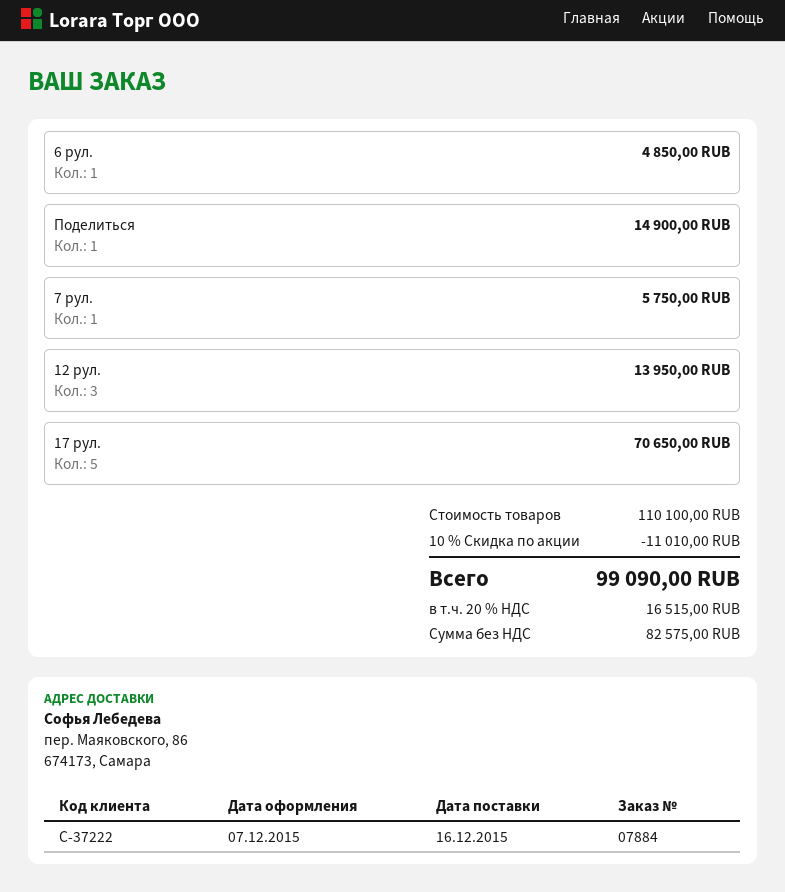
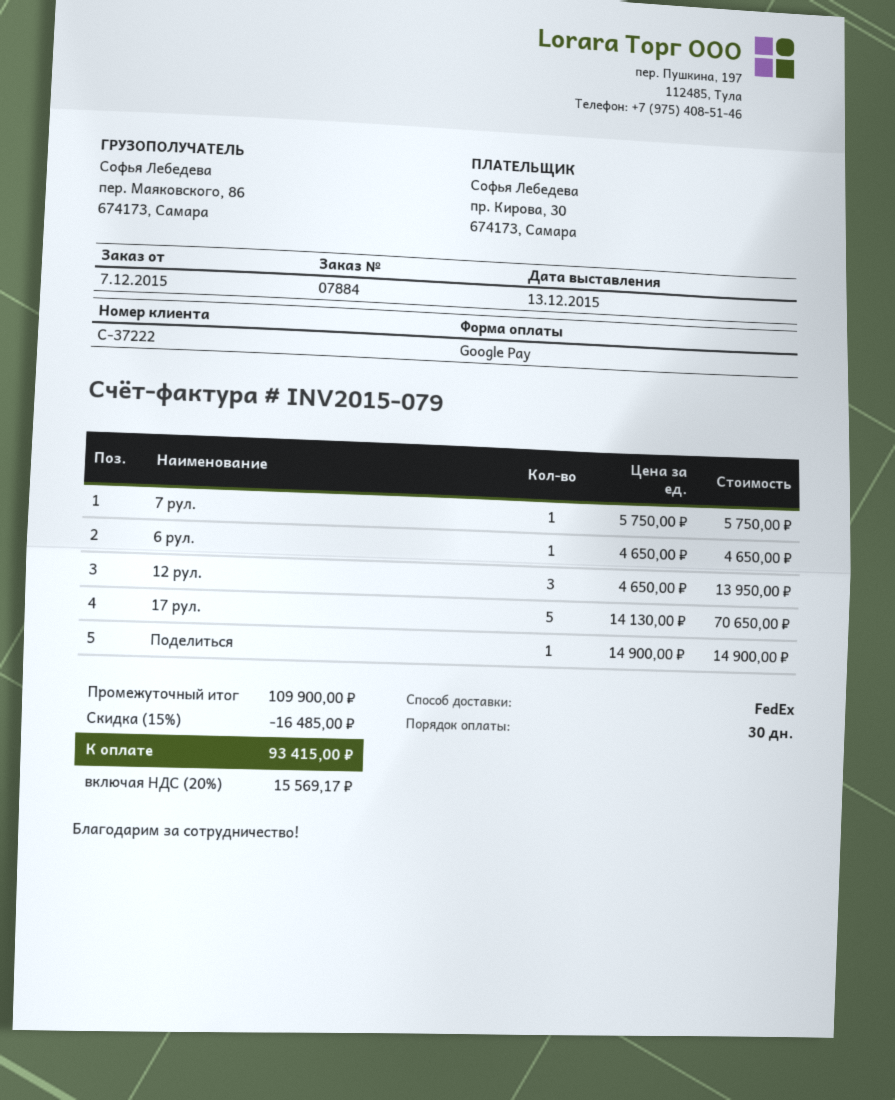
6 рул.: 1 for 4850.00 -> 1 for 4650.00
subtotal: 110100.00 -> 109900.00
discount: 10% = 11010.00 -> 15% = 16485.00
tax: 20% = 16515.00 -> 20% = 15569.17
total: 99090.00 -> 93415.00

